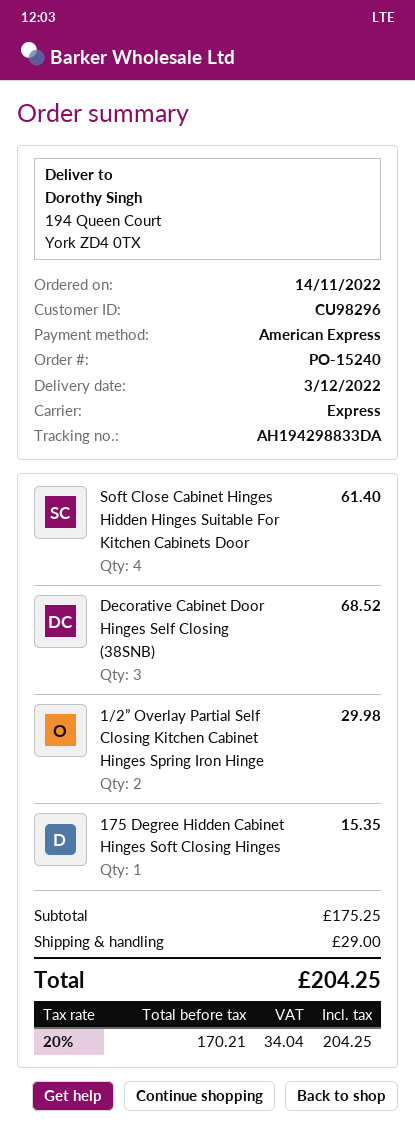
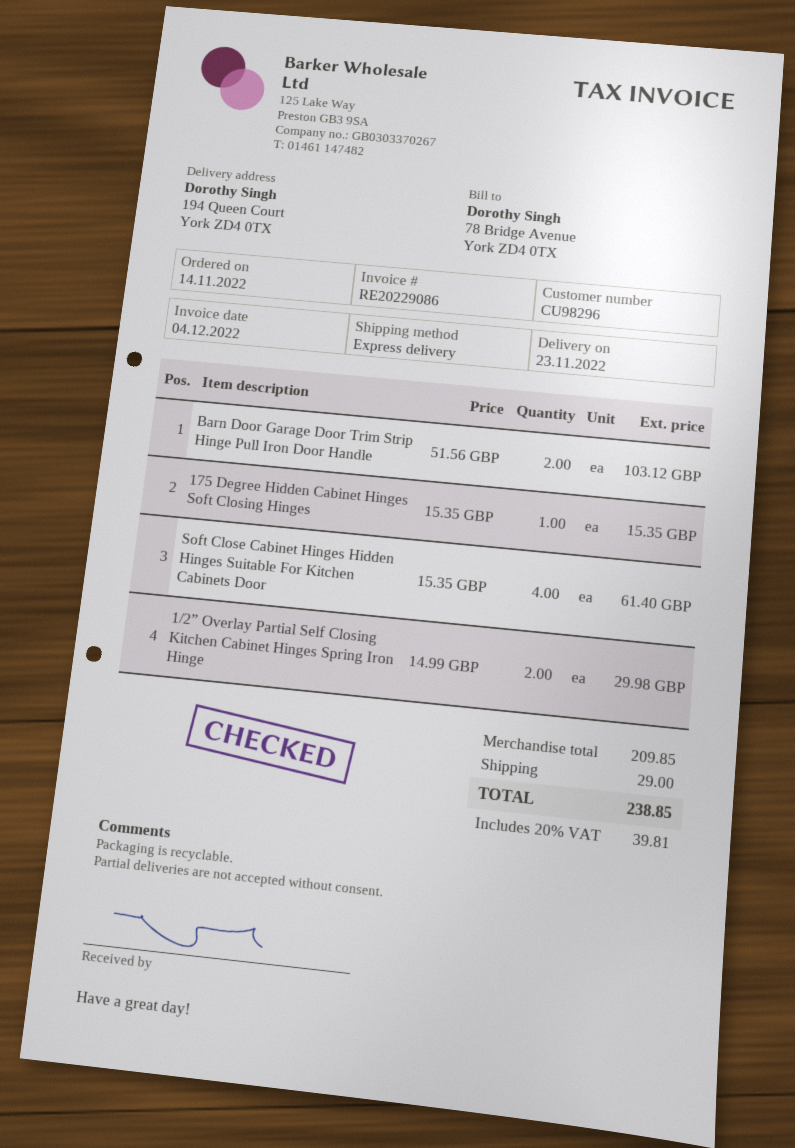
delivery date: 2022-12-03 -> 2022-11-23
Decorative Cabinet Door Hinges Self Closing (38SNB): 3 for 68.52 -> none
Barn Door Garage Door Trim Strip Hinge Pull Iron Door Handle: none -> 2 for 103.12
subtotal: 175.25 -> 209.85
tax: 20% = 34.04 -> 20% = 39.81
total: 204.25 -> 238.85

